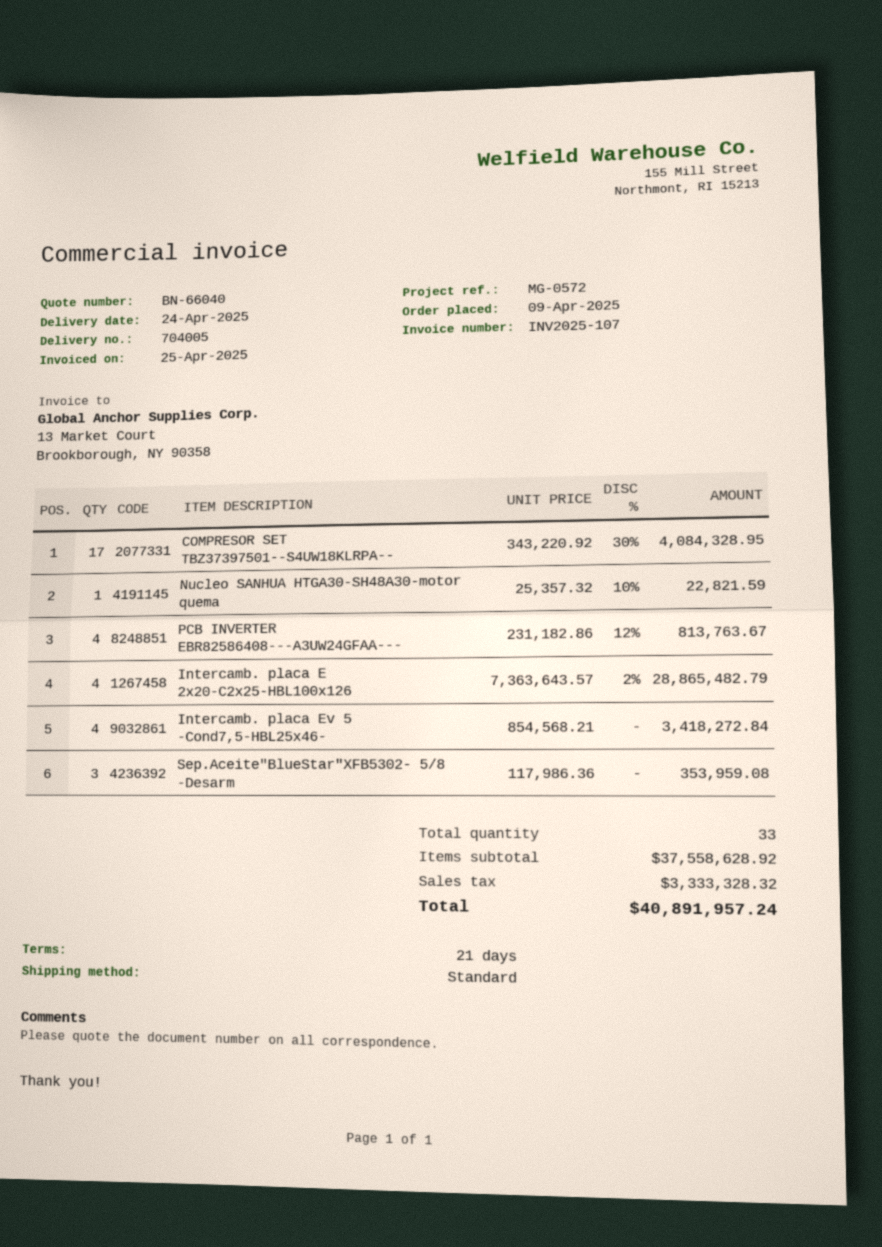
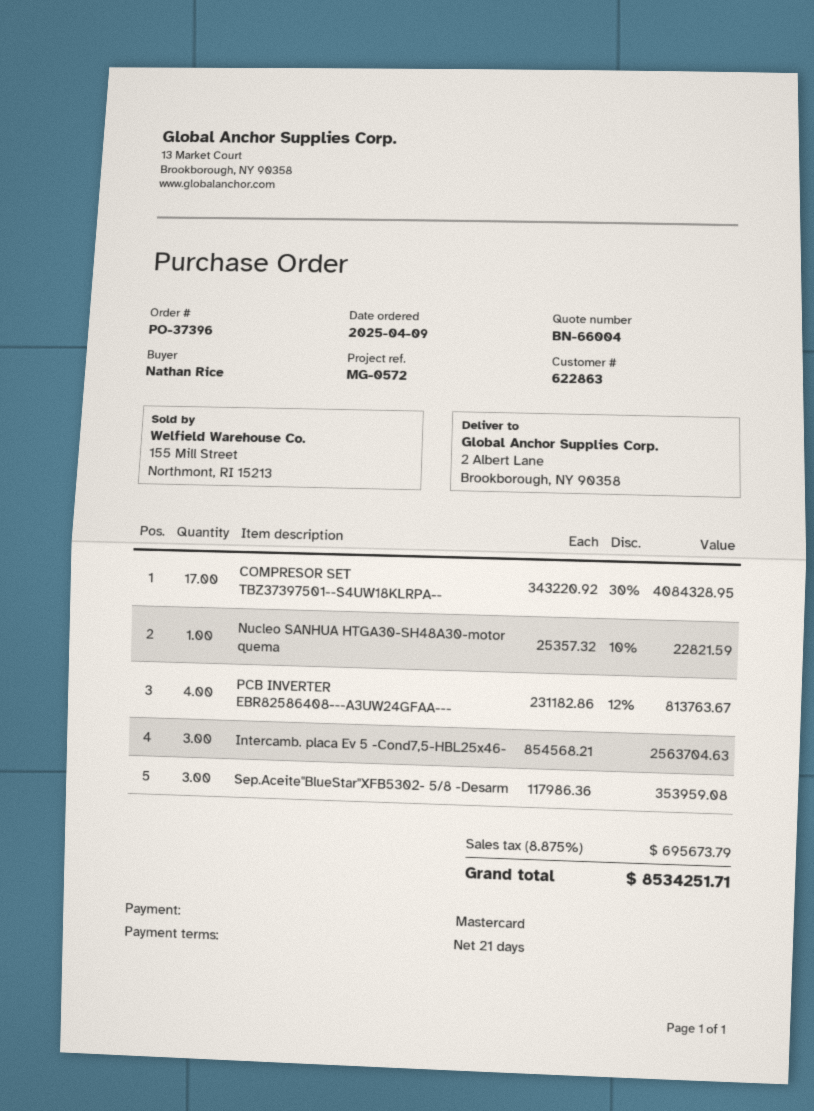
quote number: BN-66040 -> BN-66004
Intercamb. placa E 2x20-C2x25-HBL100x126: 4 x 7363643.57 - 2% = 28865482.79 -> none
Intercamb. placa Ev 5 -Cond7,5-HBL25x46-: 4 x 854568.21 = 3418272.84 -> 3 x 854568.21 = 2563704.63
tax: 3333328.32 -> 695673.79
total: 40891957.24 -> 8534251.71

